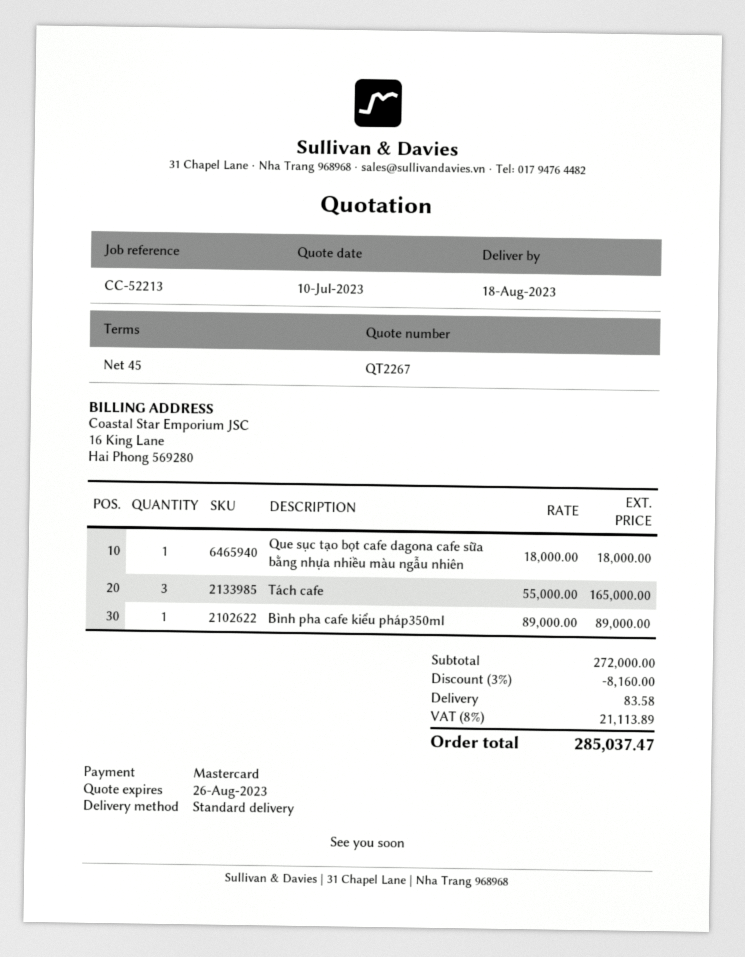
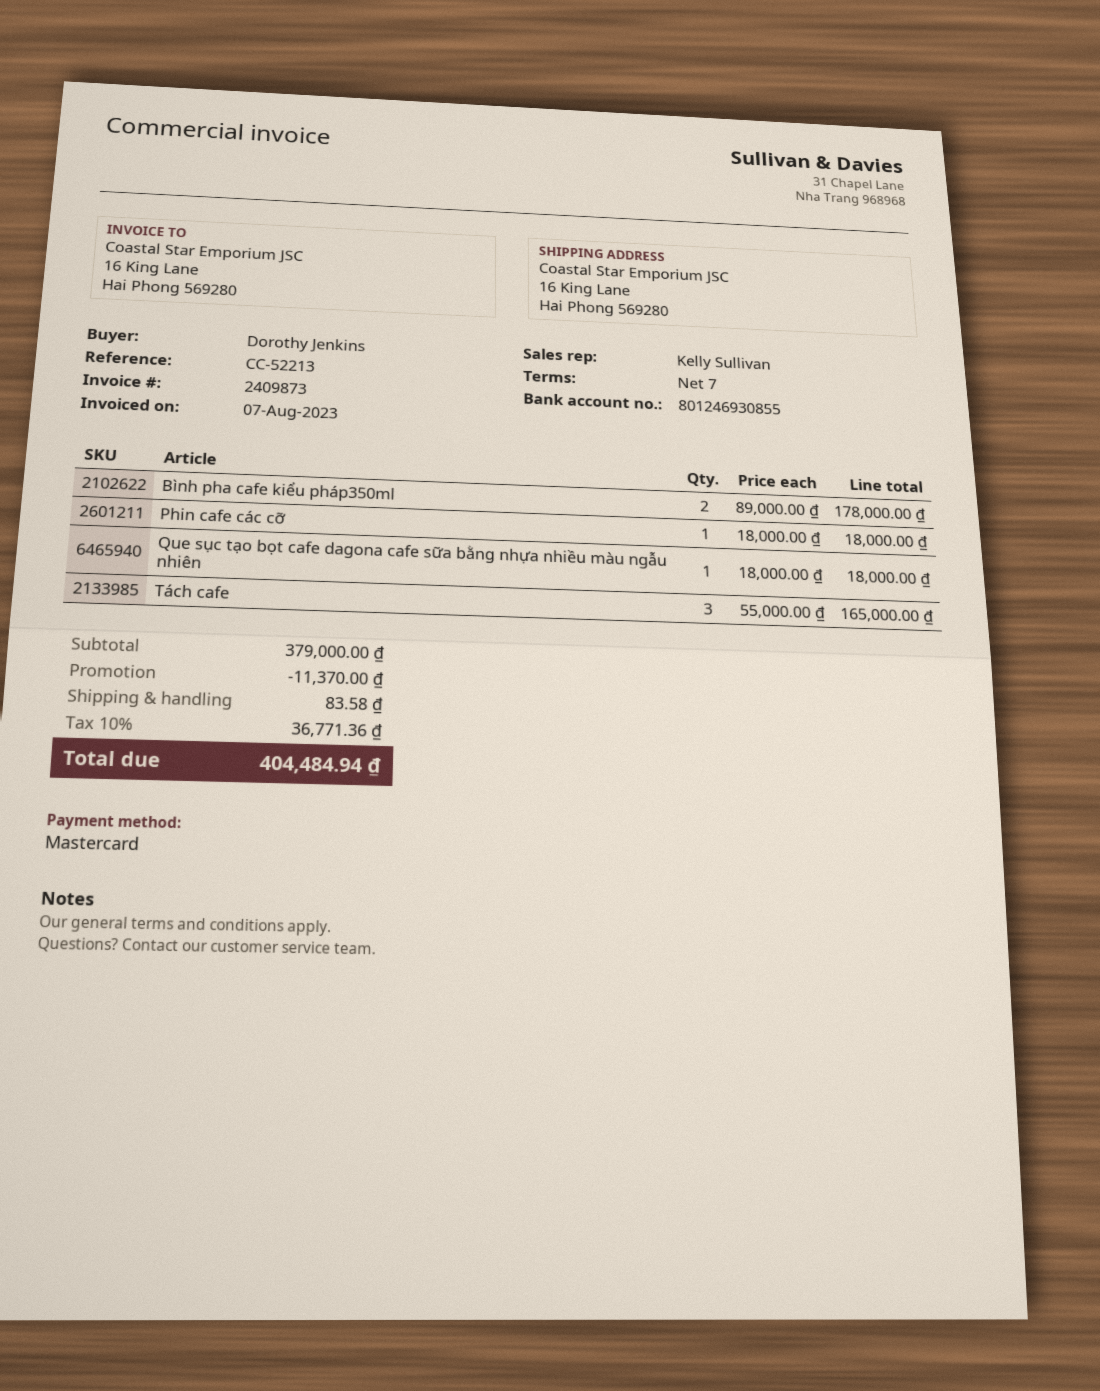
payment terms: 45 days -> 7 days
Bình pha cafe kiểu pháp350ml: 1 x 89000.00 = 89000.00 -> 2 x 89000.00 = 178000.00
Phin cafe các cỡ: none -> 1 x 18000.00 = 18000.00
subtotal: 272000.00 -> 379000.00
discount: 8160.00 -> 11370.00
tax: 8% = 21113.89 -> 10% = 36771.36
total: 285037.47 -> 404484.94

